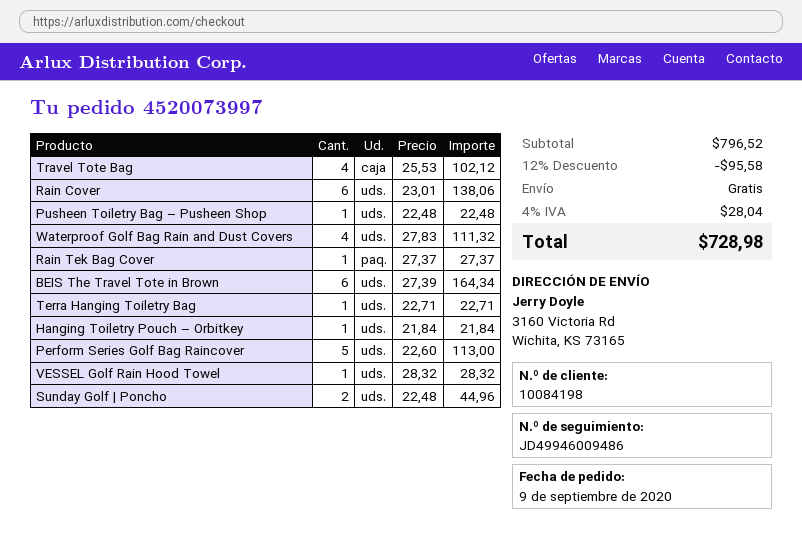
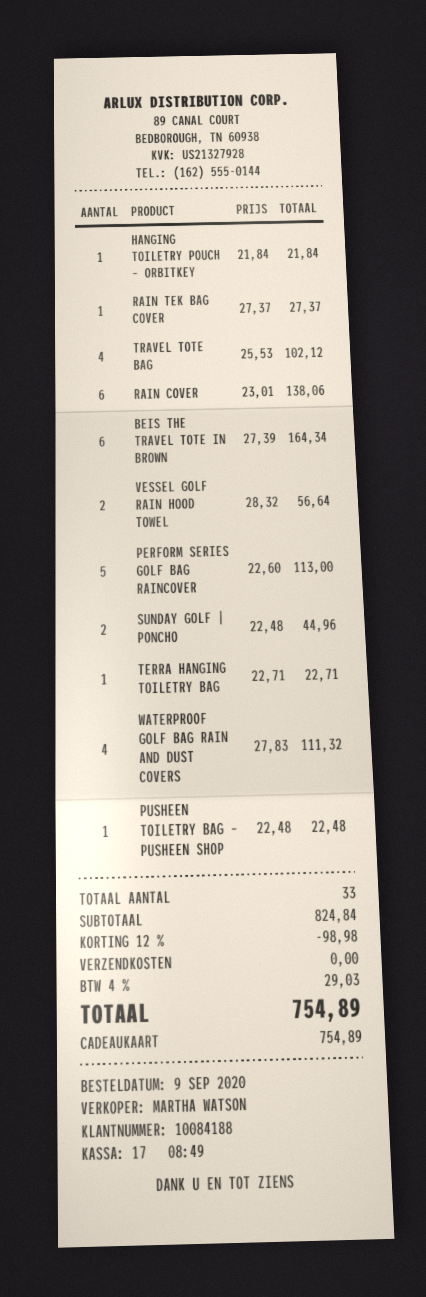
customer number: 10084198 -> 10084188
VESSEL Golf Rain Hood Towel: 1 x 28.32 = 28.32 -> 2 x 28.32 = 56.64
subtotal: 796.52 -> 824.84
discount: 12% = 95.58 -> 12% = 98.98
tax: 4% = 28.04 -> 4% = 29.03
total: 728.98 -> 754.89

